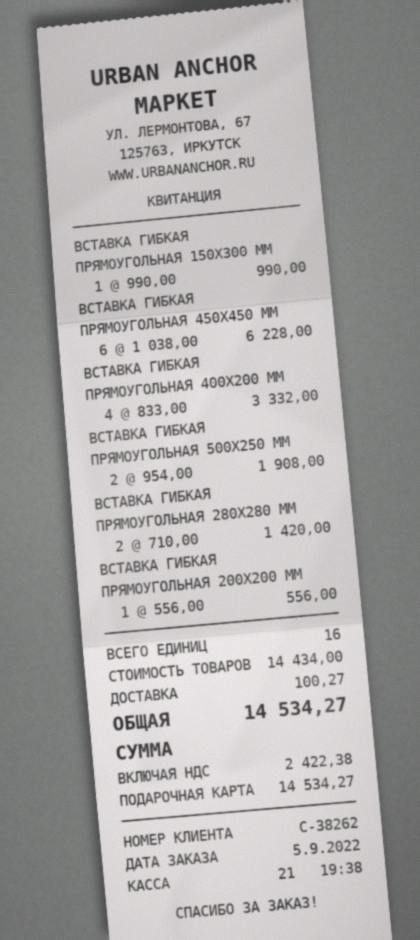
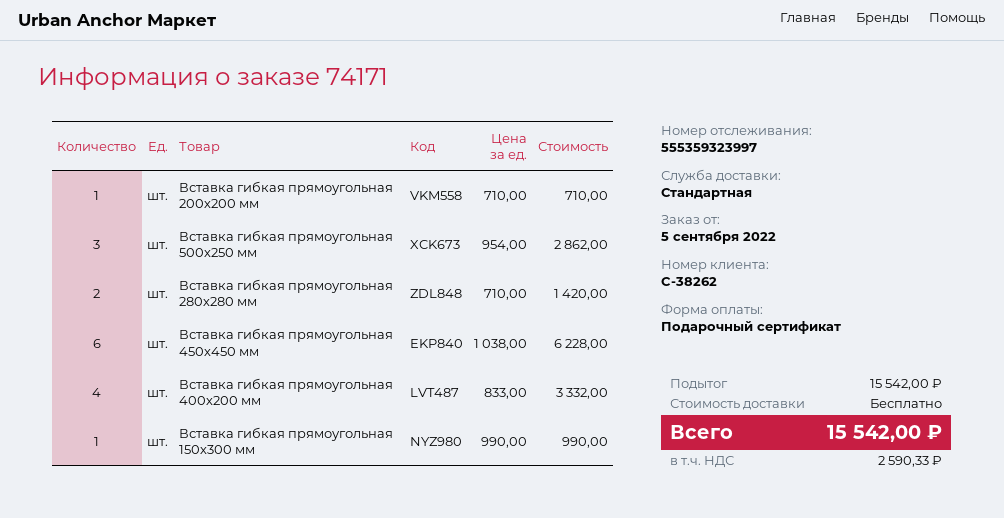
ВСТАВКА ГИБКАЯ ПРЯМОУГОЛЬНАЯ 500Х250 ММ: 2 x 954.00 = 1908.00 -> 3 x 954.00 = 2862.00
ВСТАВКА ГИБКАЯ ПРЯМОУГОЛЬНАЯ 200Х200 ММ: 1 x 556.00 = 556.00 -> 1 x 710.00 = 710.00
subtotal: 14434.00 -> 15542.00
shipping: 100.27 -> 0.00
tax: 2422.38 -> 2590.33
total: 14534.27 -> 15542.00

